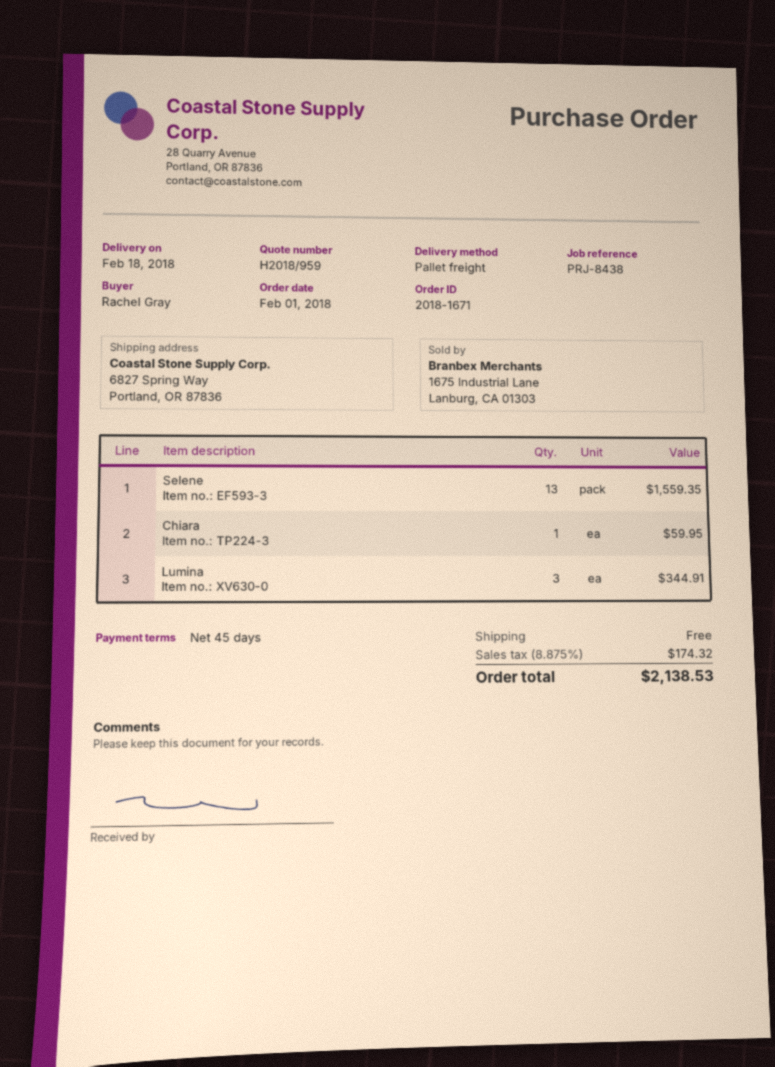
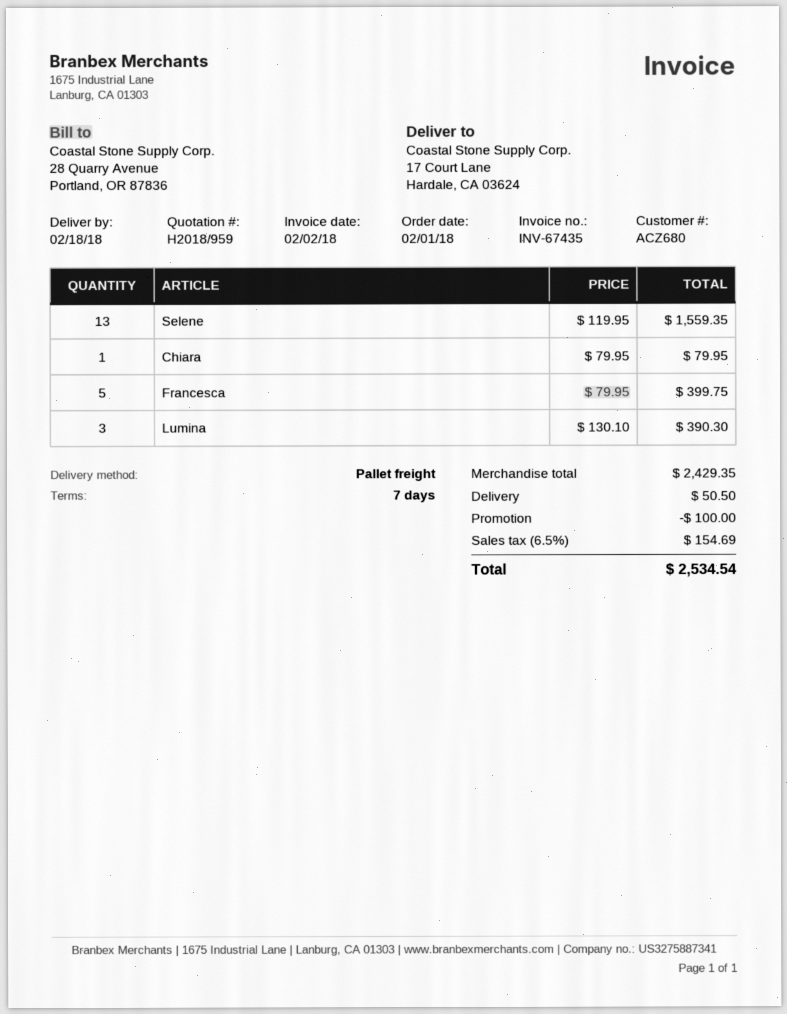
payment terms: 45 days -> 7 days
ship to: 6827 Spring Way, Portland, OR 87836 -> 17 Court Lane, Hardale, CA 03624
Chiara: 1 for 59.95 -> 1 for 79.95
Lumina: 3 for 344.91 -> 3 for 390.30
Francesca: none -> 5 for 399.75
discount: none -> 100.00
shipping: 0.00 -> 50.50
tax: 8.875% = 174.32 -> 6.5% = 154.69
total: 2138.53 -> 2534.54

